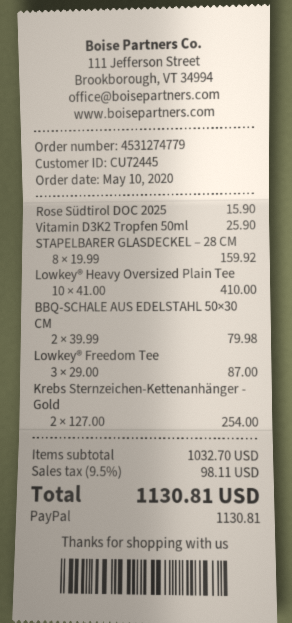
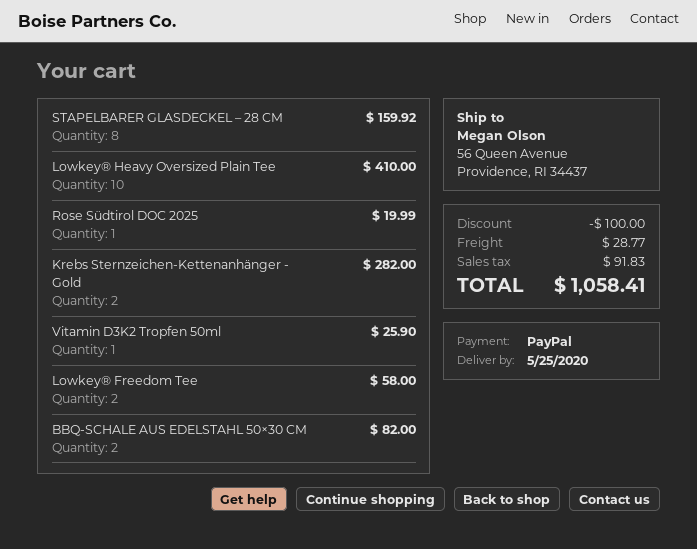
Rose Südtirol DOC 2025: 1 for 15.90 -> 1 for 19.99
BBQ-SCHALE AUS EDELSTAHL 50×30 CM: 2 for 79.98 -> 2 for 82.00
Lowkey® Freedom Tee: 3 for 87.00 -> 2 for 58.00
Krebs Sternzeichen-Kettenanhänger - Gold: 2 for 254.00 -> 2 for 282.00
discount: none -> 100.00
shipping: none -> 28.77
tax: 98.11 -> 91.83
total: 1130.81 -> 1058.41

